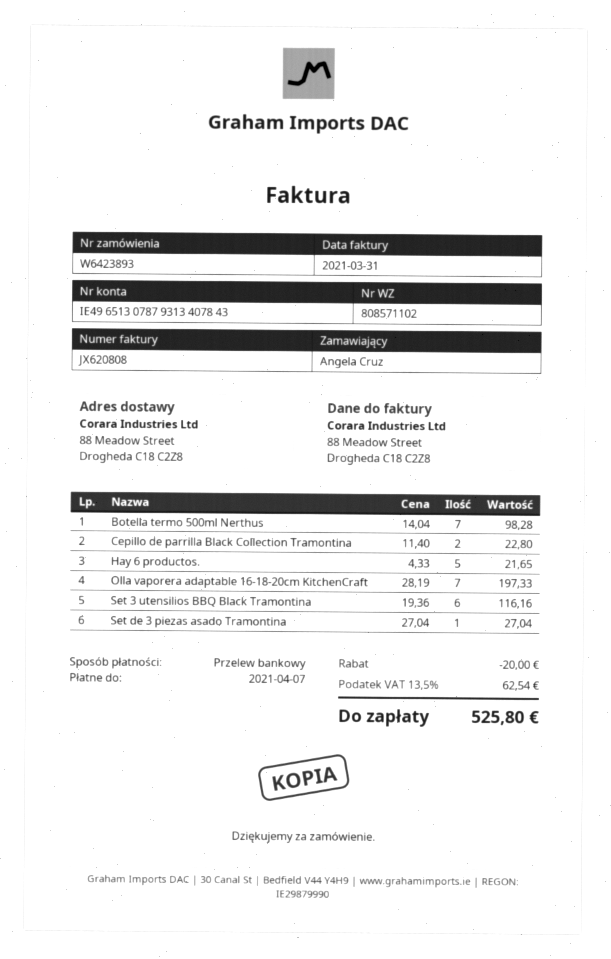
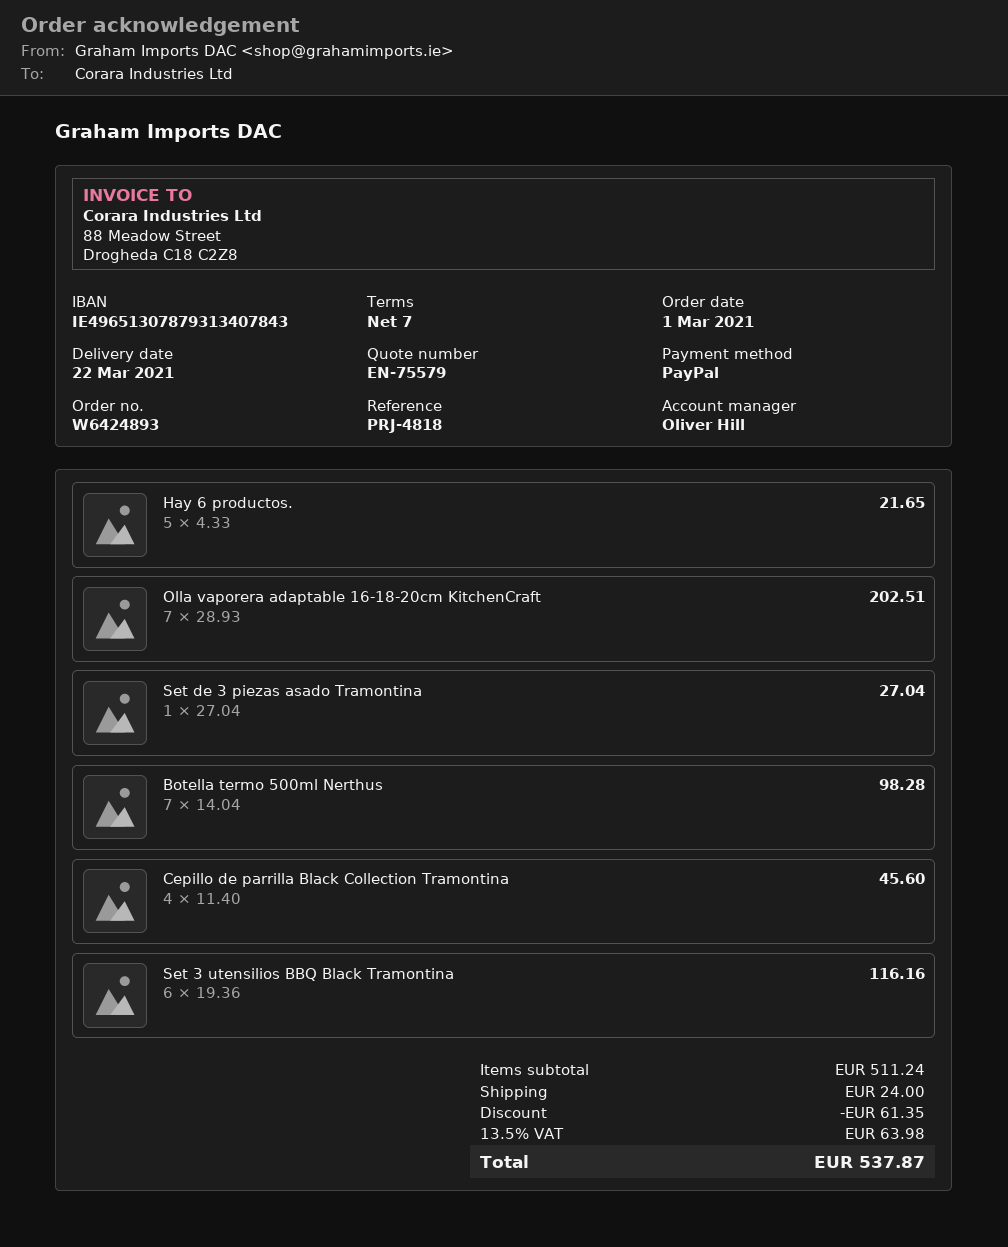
order number: W6423893 -> W6424893
payment method: bank transfer -> PayPal
Cepillo de parrilla Black Collection Tramontina: 2 x 11.40 = 22.80 -> 4 x 11.40 = 45.60
Olla vaporera adaptable 16-18-20cm KitchenCraft: 7 x 28.19 = 197.33 -> 7 x 28.93 = 202.51
discount: 20.00 -> 61.35
shipping: none -> 24.00
tax: 13.5% = 62.54 -> 13.5% = 63.98
total: 525.80 -> 537.87

